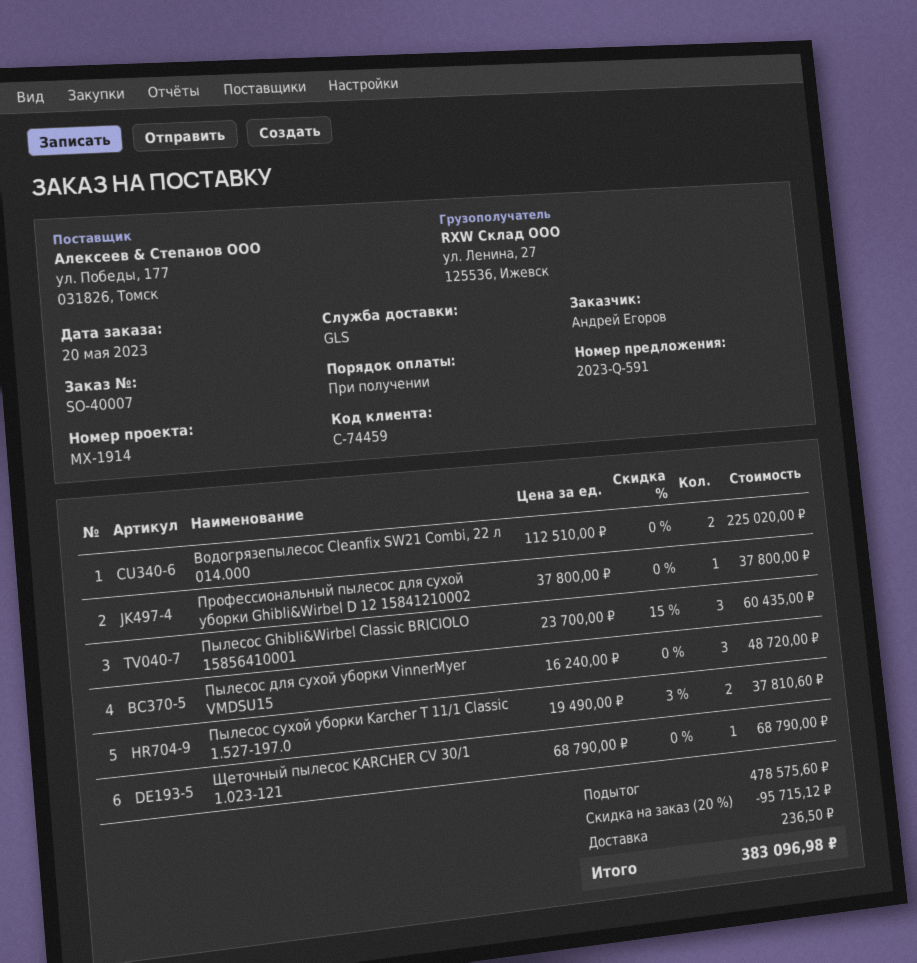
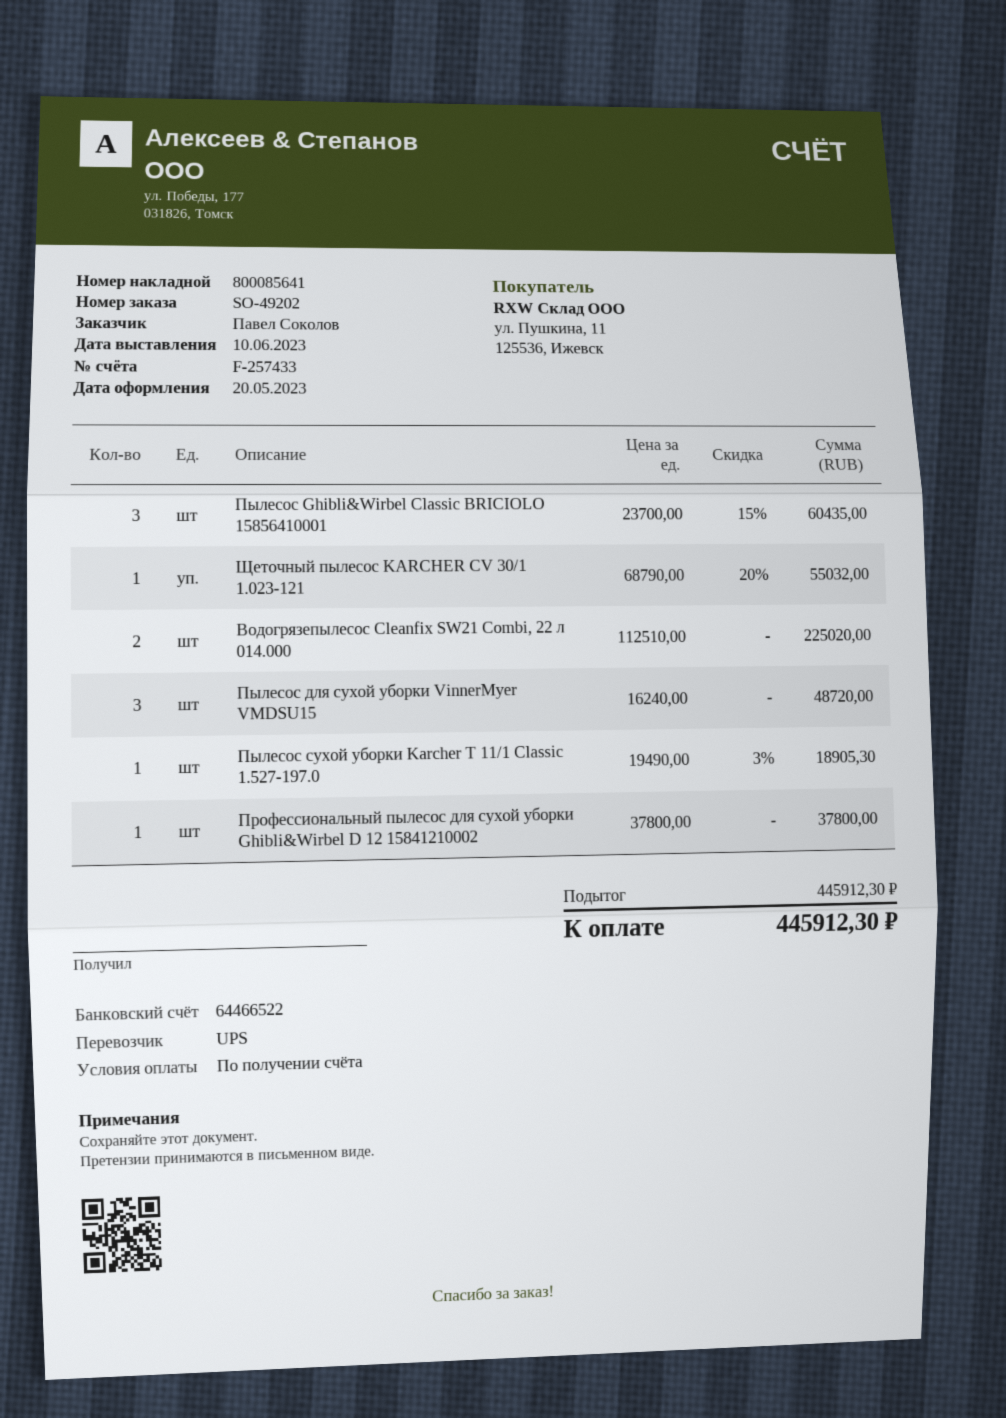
order number: SO-40007 -> SO-49202
ordered by: Андрей Егоров -> Павел Соколов
shipping method: GLS -> UPS
Пылесос сухой уборки Karcher T 11/1 Classic 1.527-197.0: 2 x 19490.00 - 3% = 37810.60 -> 1 x 19490.00 - 3% = 18905.30
Щеточный пылесос KARCHER CV 30/1 1.023-121: 1 x 68790.00 = 68790.00 -> 1 x 68790.00 - 20% = 55032.00
subtotal: 478575.60 -> 445912.30
discount: 20% = 95715.12 -> none
shipping: 236.50 -> none
total: 383096.98 -> 445912.30

